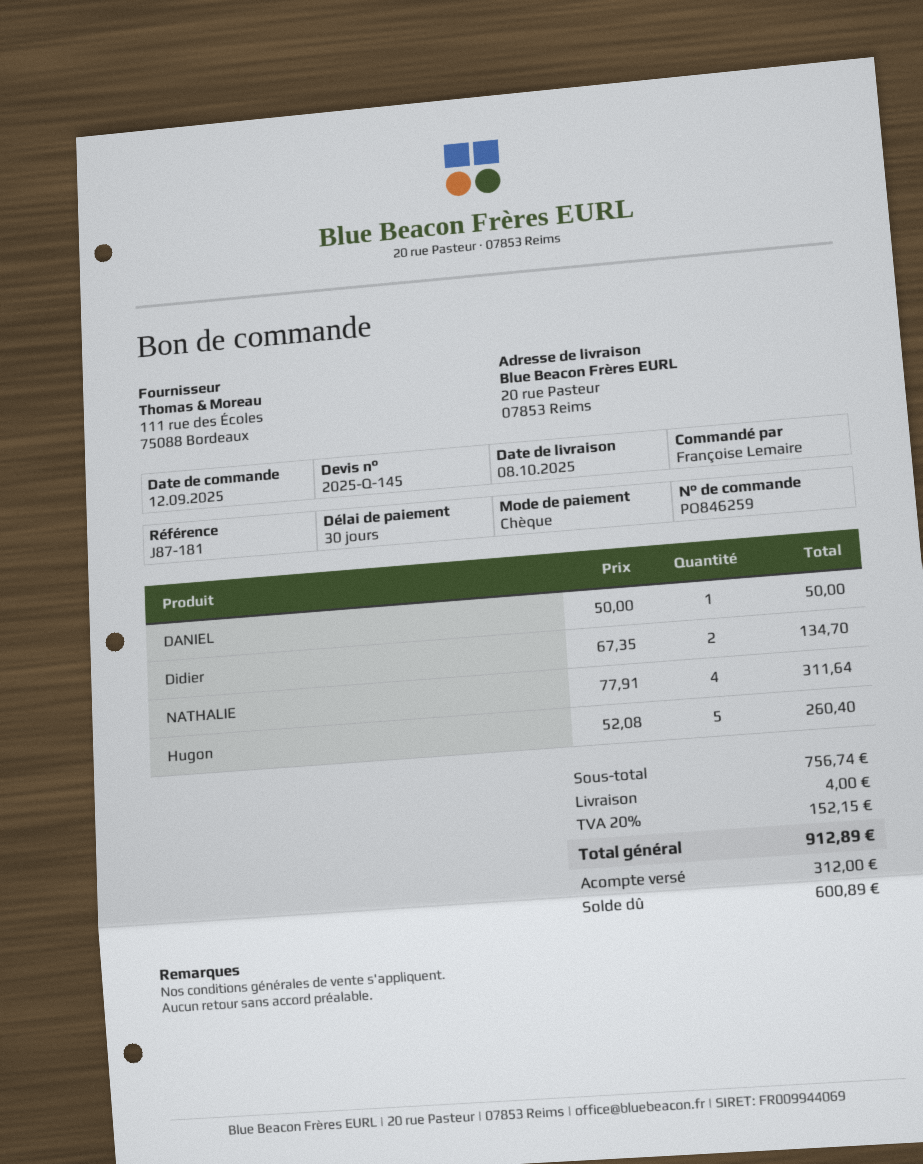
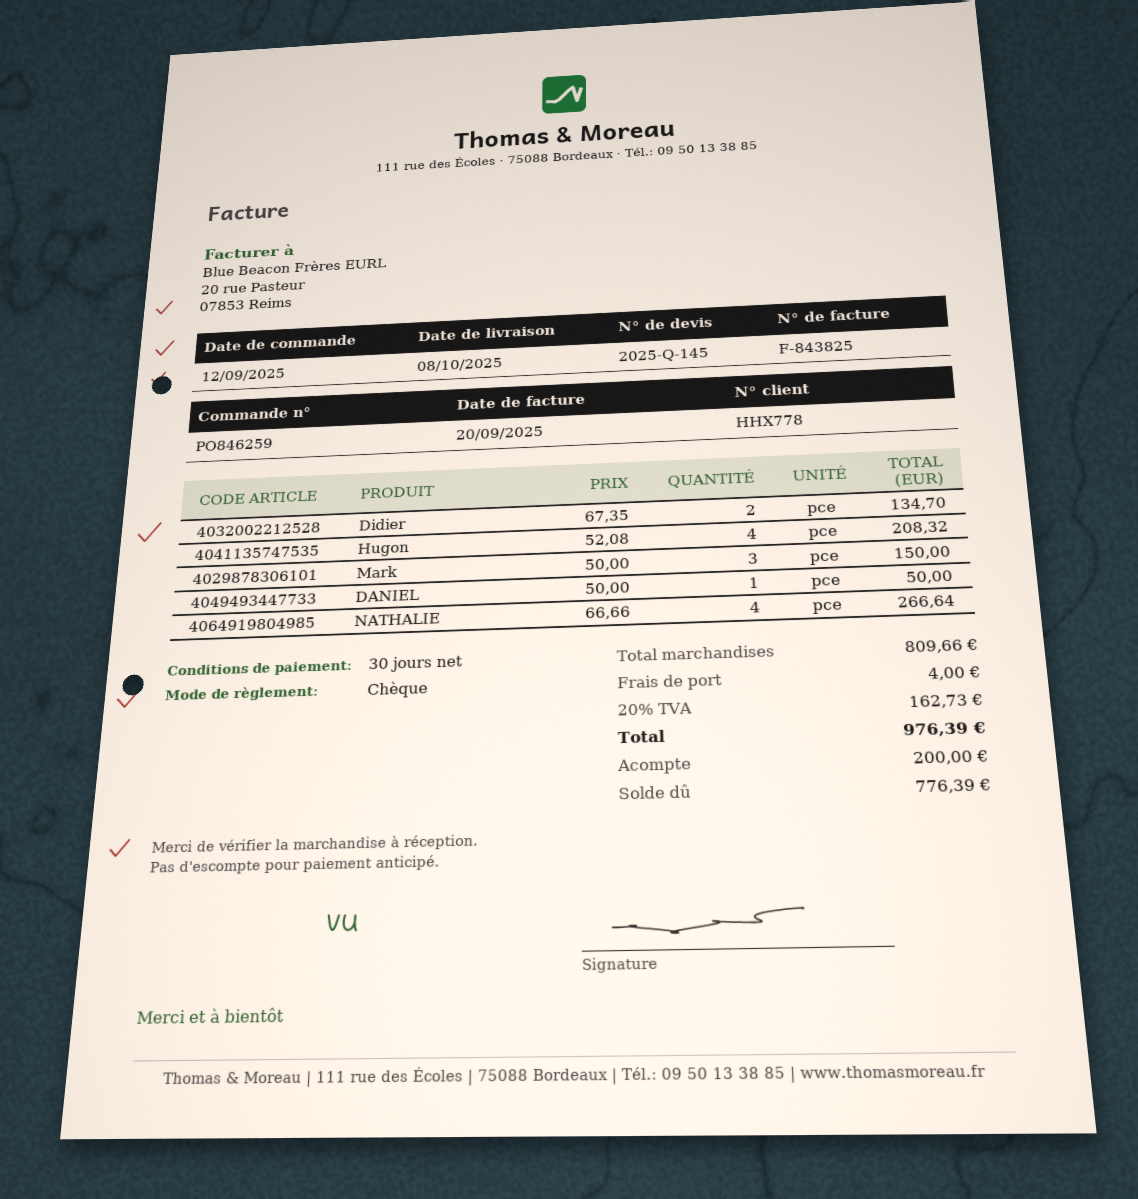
NATHALIE: 4 x 77.91 = 311.64 -> 4 x 66.66 = 266.64
Hugon: 5 x 52.08 = 260.40 -> 4 x 52.08 = 208.32
Mark: none -> 3 x 50.00 = 150.00
subtotal: 756.74 -> 809.66
tax: 20% = 152.15 -> 20% = 162.73
total: 912.89 -> 976.39
deposit: 312.00 -> 200.00
balance: 600.89 -> 776.39

